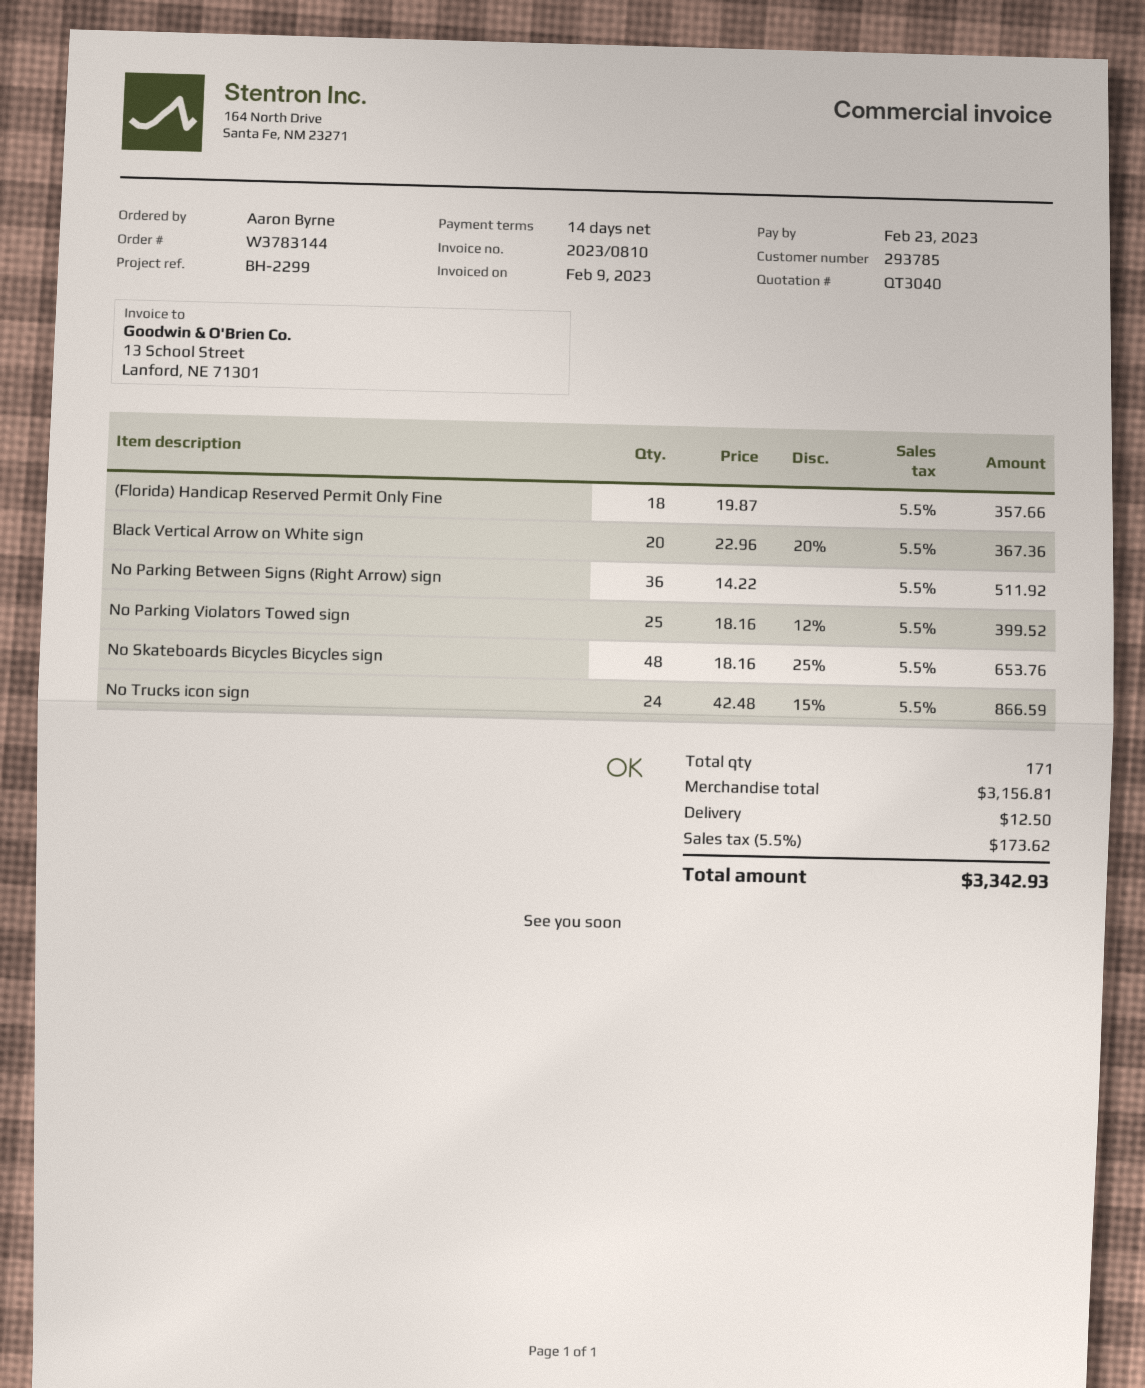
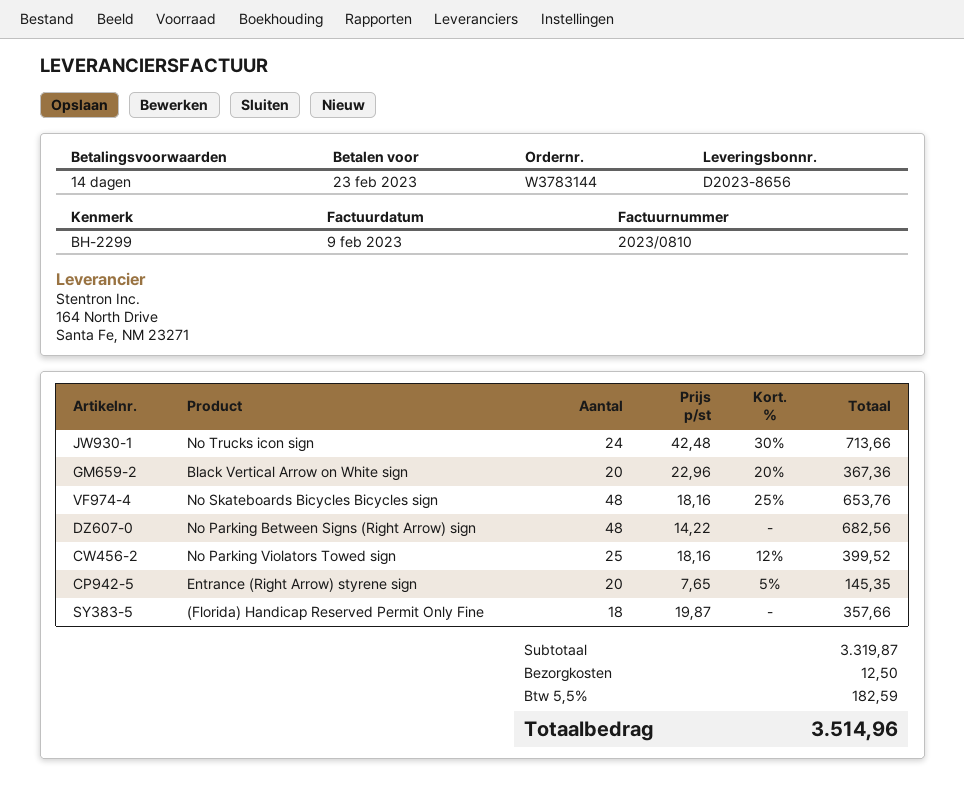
No Parking Between Signs (Right Arrow) sign: 36 x 14.22 = 511.92 -> 48 x 14.22 = 682.56
No Trucks icon sign: 24 x 42.48 - 15% = 866.59 -> 24 x 42.48 - 30% = 713.66
Entrance (Right Arrow) styrene sign: none -> 20 x 7.65 - 5% = 145.35
subtotal: 3156.81 -> 3319.87
tax: 5.5% = 173.62 -> 5.5% = 182.59
total: 3342.93 -> 3514.96

